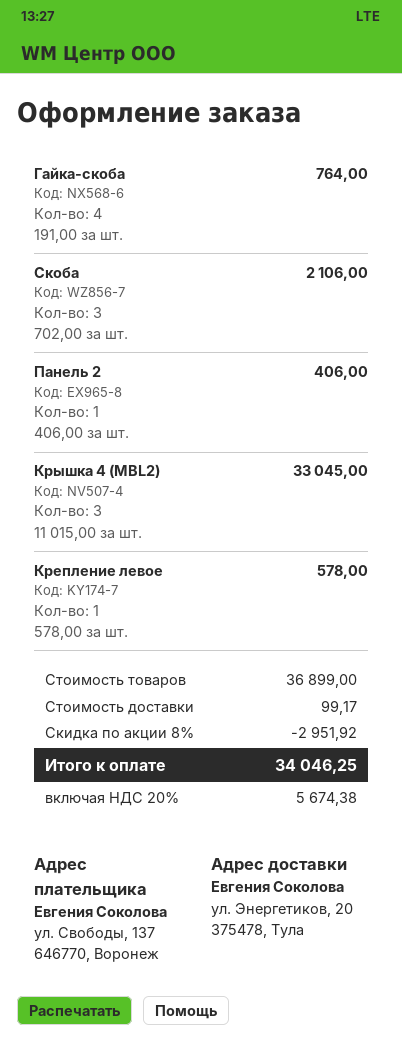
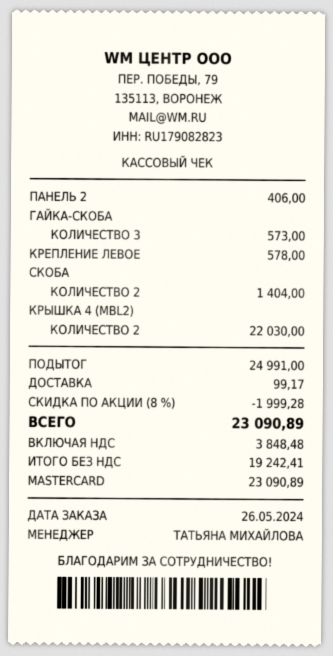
Гайка-скоба: 4 for 764.00 -> 3 for 573.00
Скоба: 3 for 2106.00 -> 2 for 1404.00
Крышка 4 (MBL2): 3 for 33045.00 -> 2 for 22030.00
subtotal: 36899.00 -> 24991.00
discount: 8% = 2951.92 -> 8% = 1999.28
tax: 5674.38 -> 3848.48
total: 34046.25 -> 23090.89

